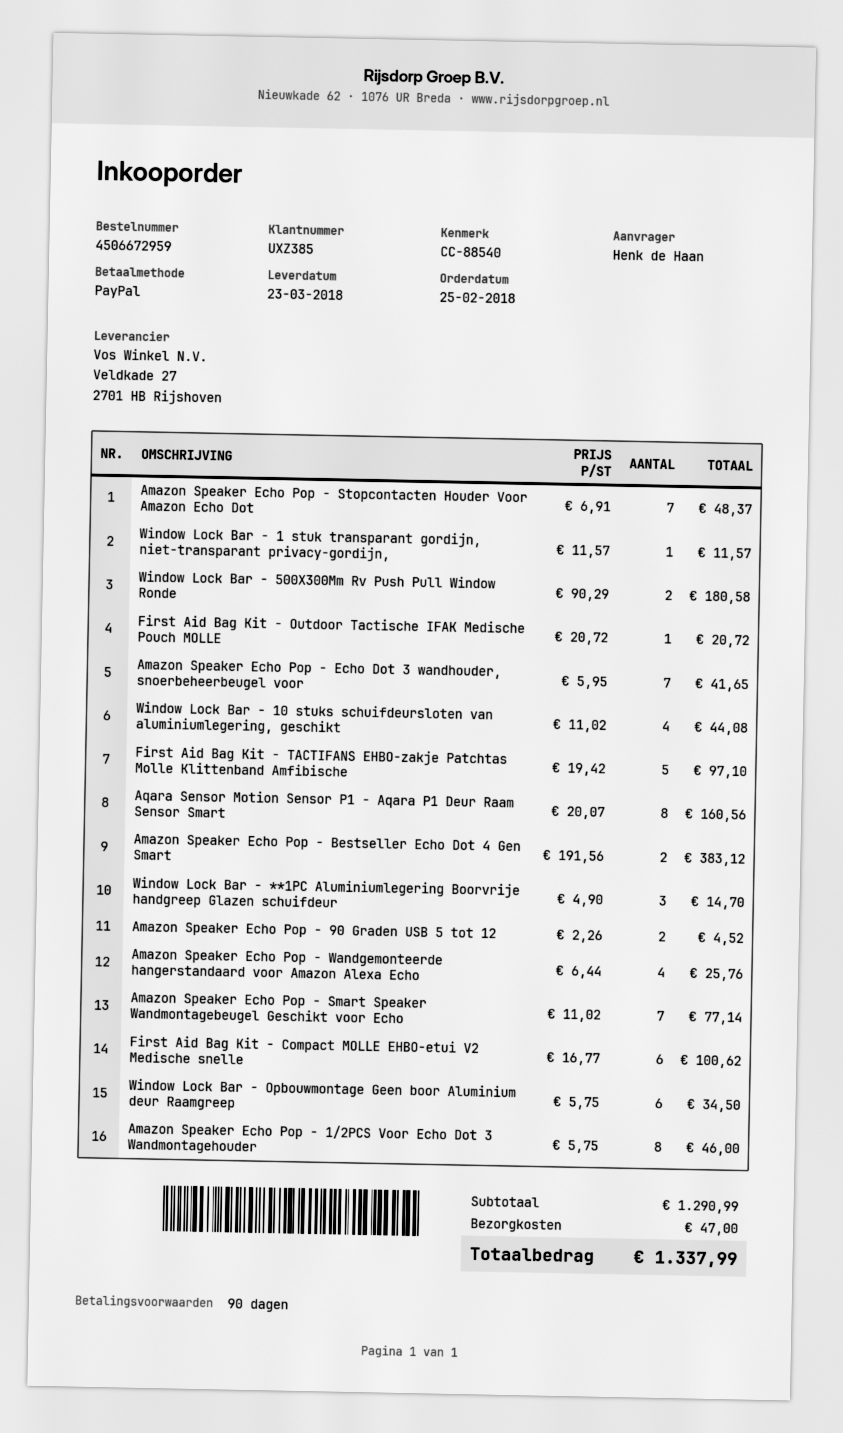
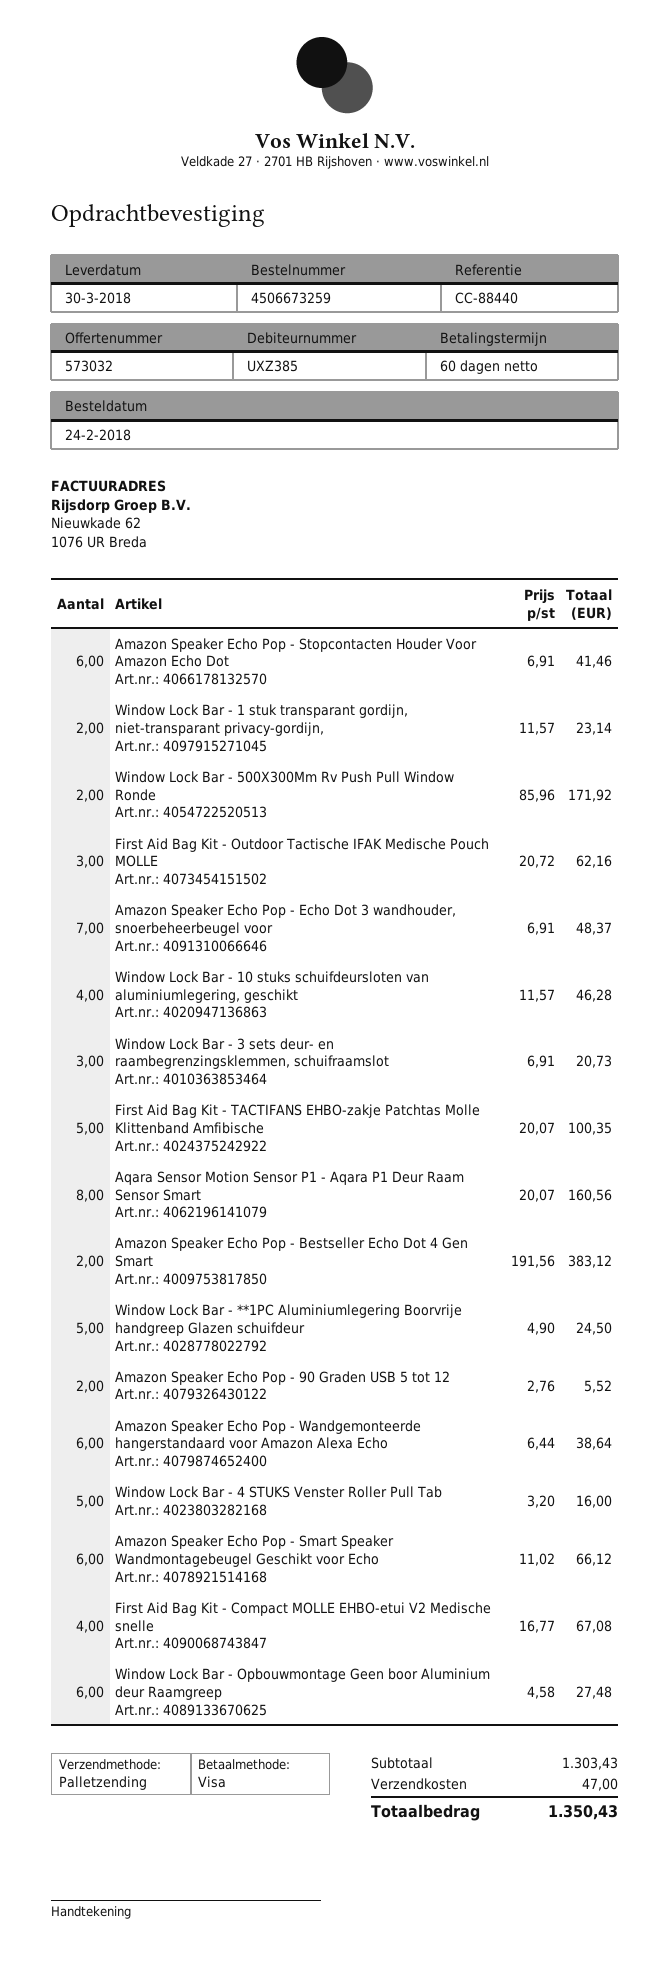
order number: 4506672959 -> 4506673259
order date: 2018-02-25 -> 2018-02-24
delivery date: 2018-03-23 -> 2018-03-30
payment terms: 90 days -> 60 days
reference: CC-88540 -> CC-88440
payment method: PayPal -> Visa
Amazon Speaker Echo Pop - Stopcontacten Houder Voor Amazon Echo Dot: 7 x 6.91 = 48.37 -> 6 x 6.91 = 41.46
Window Lock Bar - 1 stuk transparant gordijn, niet-transparant privacy-gordijn,: 1 x 11.57 = 11.57 -> 2 x 11.57 = 23.14
Window Lock Bar - 500X300Mm Rv Push Pull Window Ronde: 2 x 90.29 = 180.58 -> 2 x 85.96 = 171.92
First Aid Bag Kit - Outdoor Tactische IFAK Medische Pouch MOLLE: 1 x 20.72 = 20.72 -> 3 x 20.72 = 62.16
Amazon Speaker Echo Pop - Echo Dot 3 wandhouder, snoerbeheerbeugel voor: 7 x 5.95 = 41.65 -> 7 x 6.91 = 48.37
Window Lock Bar - 10 stuks schuifdeursloten van aluminiumlegering, geschikt: 4 x 11.02 = 44.08 -> 4 x 11.57 = 46.28
First Aid Bag Kit - TACTIFANS EHBO-zakje Patchtas Molle Klittenband Amfibische: 5 x 19.42 = 97.10 -> 5 x 20.07 = 100.35
Window Lock Bar - **1PC Aluminiumlegering Boorvrije handgreep Glazen schuifdeur: 3 x 4.90 = 14.70 -> 5 x 4.90 = 24.50
Amazon Speaker Echo Pop - 90 Graden USB 5 tot 12: 2 x 2.26 = 4.52 -> 2 x 2.76 = 5.52
Amazon Speaker Echo Pop - Wandgemonteerde hangerstandaard voor Amazon Alexa Echo: 4 x 6.44 = 25.76 -> 6 x 6.44 = 38.64
Amazon Speaker Echo Pop - Smart Speaker Wandmontagebeugel Geschikt voor Echo: 7 x 11.02 = 77.14 -> 6 x 11.02 = 66.12
First Aid Bag Kit - Compact MOLLE EHBO-etui V2 Medische snelle: 6 x 16.77 = 100.62 -> 4 x 16.77 = 67.08
Window Lock Bar - Opbouwmontage Geen boor Aluminium deur Raamgreep: 6 x 5.75 = 34.50 -> 6 x 4.58 = 27.48
Amazon Speaker Echo Pop - 1/2PCS Voor Echo Dot 3 Wandmontagehouder: 8 x 5.75 = 46.00 -> none
Window Lock Bar - 3 sets deur- en raambegrenzingsklemmen, schuifraamslot: none -> 3 x 6.91 = 20.73
Window Lock Bar - 4 STUKS Venster Roller Pull Tab: none -> 5 x 3.20 = 16.00
subtotal: 1290.99 -> 1303.43
total: 1337.99 -> 1350.43

